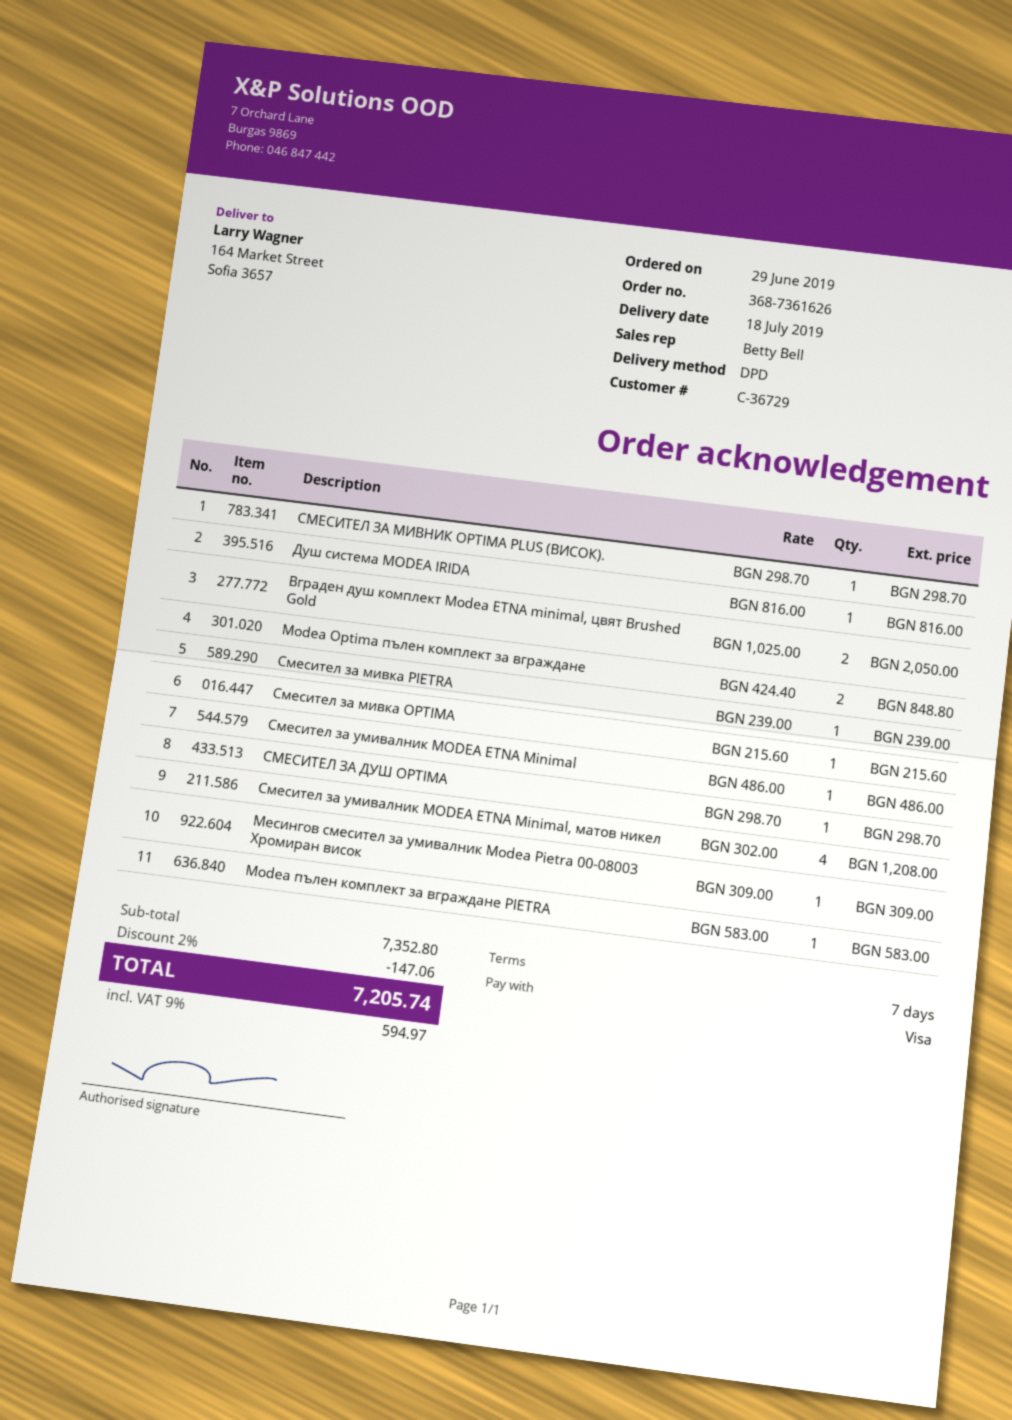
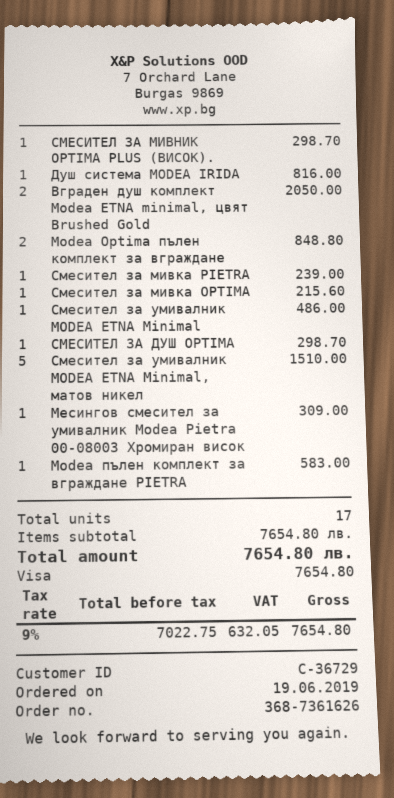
order date: 2019-06-29 -> 2019-06-19
Смесител за умивалник MODEA ETNA Minimal, матов никел: 4 for 1208.00 -> 5 for 1510.00
subtotal: 7352.80 -> 7654.80
discount: 2% = 147.06 -> none
tax: 9% = 594.97 -> 9% = 632.05
total: 7205.74 -> 7654.80

